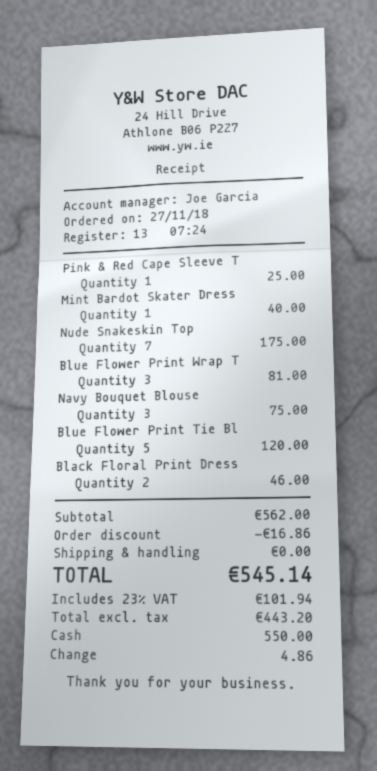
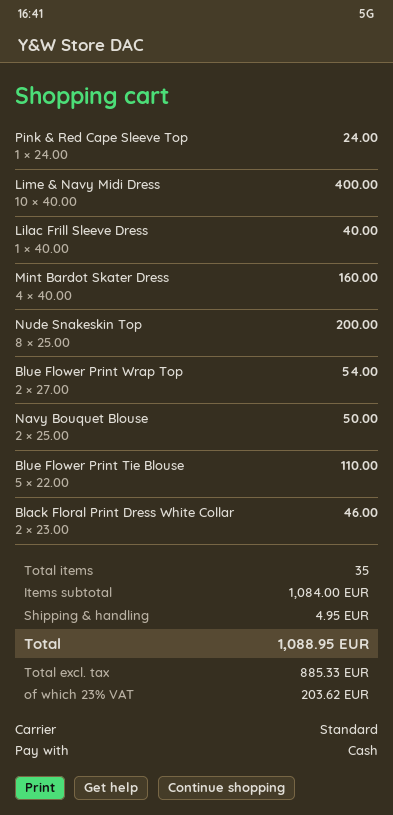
Pink & Red Cape Sleeve T: 1 for 25.00 -> 1 for 24.00
Mint Bardot Skater Dress: 1 for 40.00 -> 4 for 160.00
Nude Snakeskin Top: 7 for 175.00 -> 8 for 200.00
Blue Flower Print Wrap T: 3 for 81.00 -> 2 for 54.00
Navy Bouquet Blouse: 3 for 75.00 -> 2 for 50.00
Blue Flower Print Tie Bl: 5 for 120.00 -> 5 for 110.00
Lime & Navy Midi Dress: none -> 10 for 400.00
Lilac Frill Sleeve Dress: none -> 1 for 40.00
subtotal: 562.00 -> 1084.00
discount: 16.86 -> none
shipping: 0.00 -> 4.95
net: 443.20 -> 885.33
tax: 23% = 101.94 -> 23% = 203.62
total: 545.14 -> 1088.95

